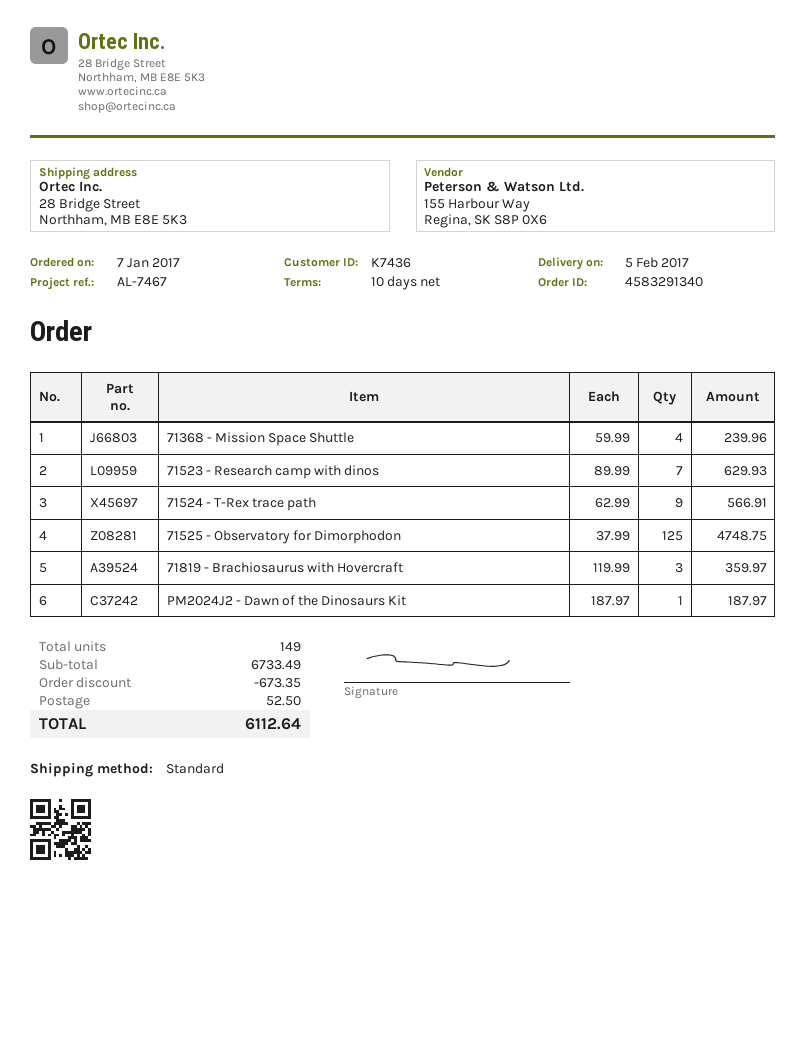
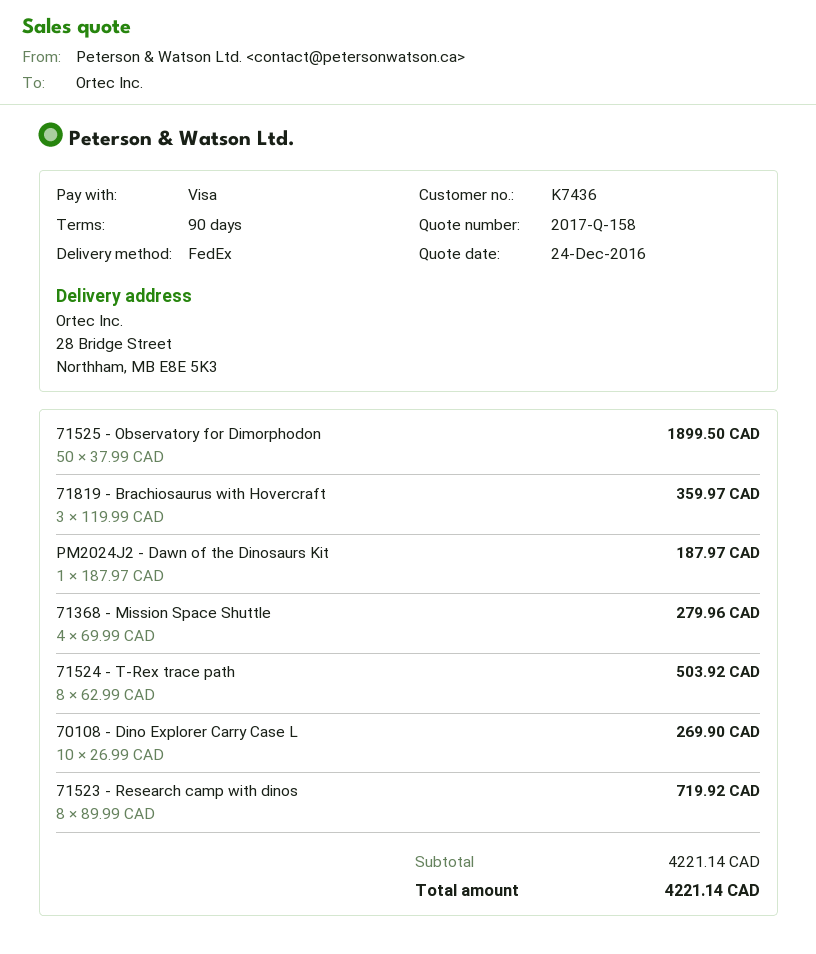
payment terms: 10 days -> 90 days
shipping method: standard -> FedEx
71368 - Mission Space Shuttle: 4 x 59.99 = 239.96 -> 4 x 69.99 = 279.96
71523 - Research camp with dinos: 7 x 89.99 = 629.93 -> 8 x 89.99 = 719.92
71524 - T-Rex trace path: 9 x 62.99 = 566.91 -> 8 x 62.99 = 503.92
71525 - Observatory for Dimorphodon: 125 x 37.99 = 4748.75 -> 50 x 37.99 = 1899.50
70108 - Dino Explorer Carry Case L: none -> 10 x 26.99 = 269.90
subtotal: 6733.49 -> 4221.14
discount: 673.35 -> none
shipping: 52.50 -> none
total: 6112.64 -> 4221.14

